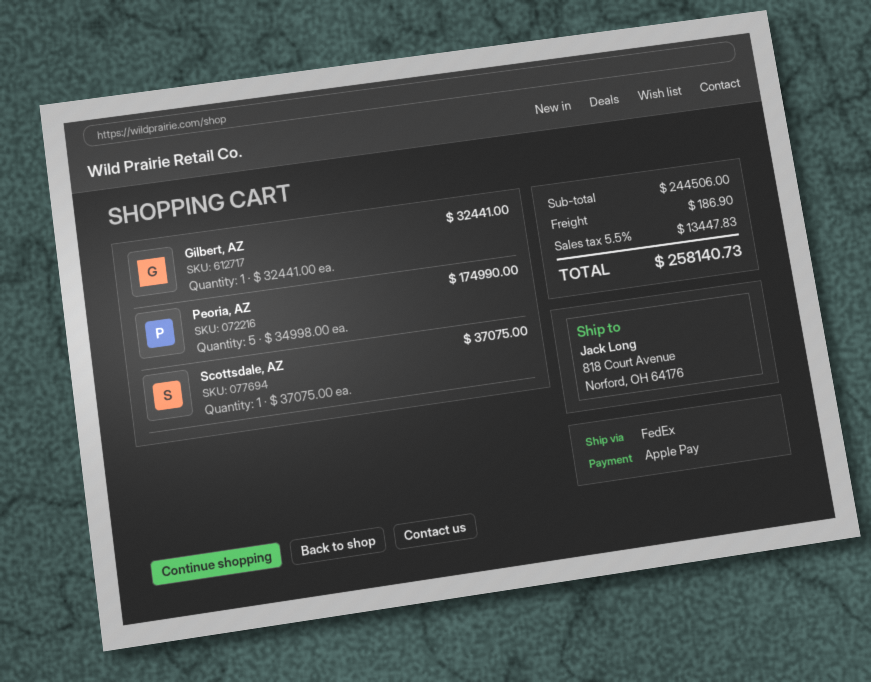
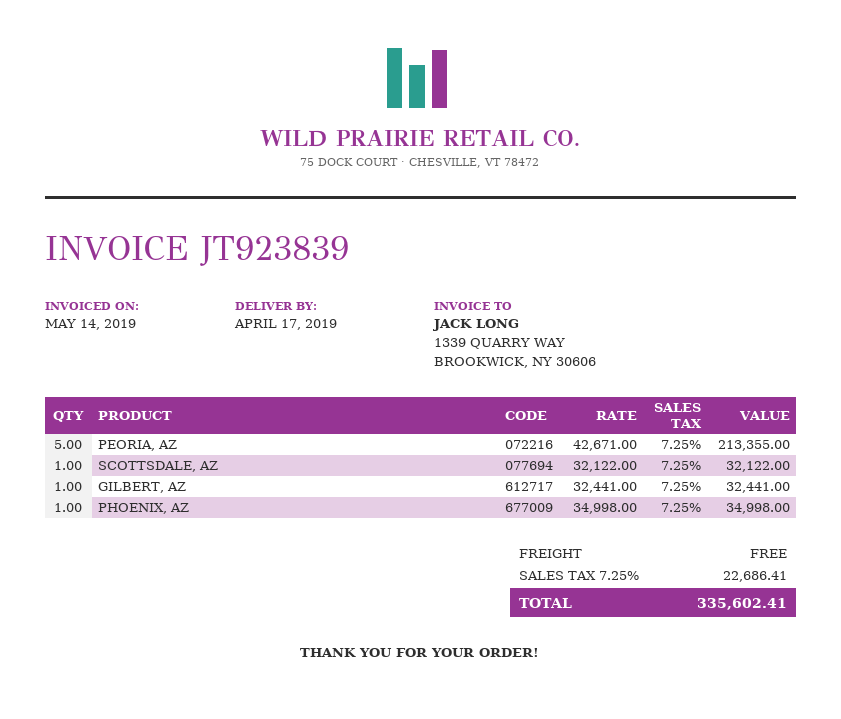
Peoria, AZ: 5 x 34998.00 = 174990.00 -> 5 x 42671.00 = 213355.00
Scottsdale, AZ: 1 x 37075.00 = 37075.00 -> 1 x 32122.00 = 32122.00
PHOENIX, AZ: none -> 1 x 34998.00 = 34998.00
shipping: 186.90 -> 0.00
tax: 5.5% = 13447.83 -> 7.25% = 22686.41
total: 258140.73 -> 335602.41

